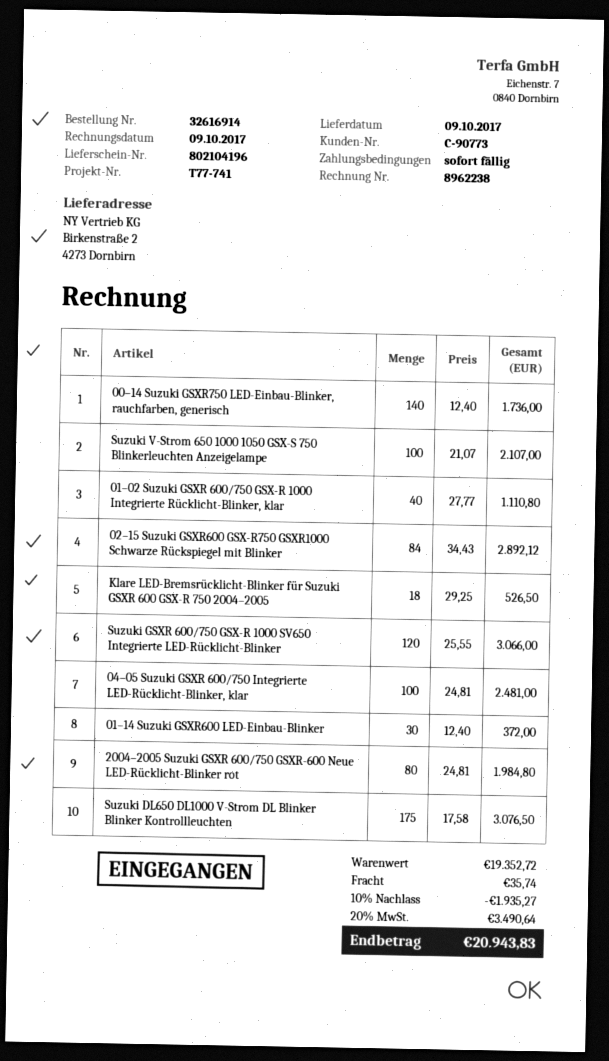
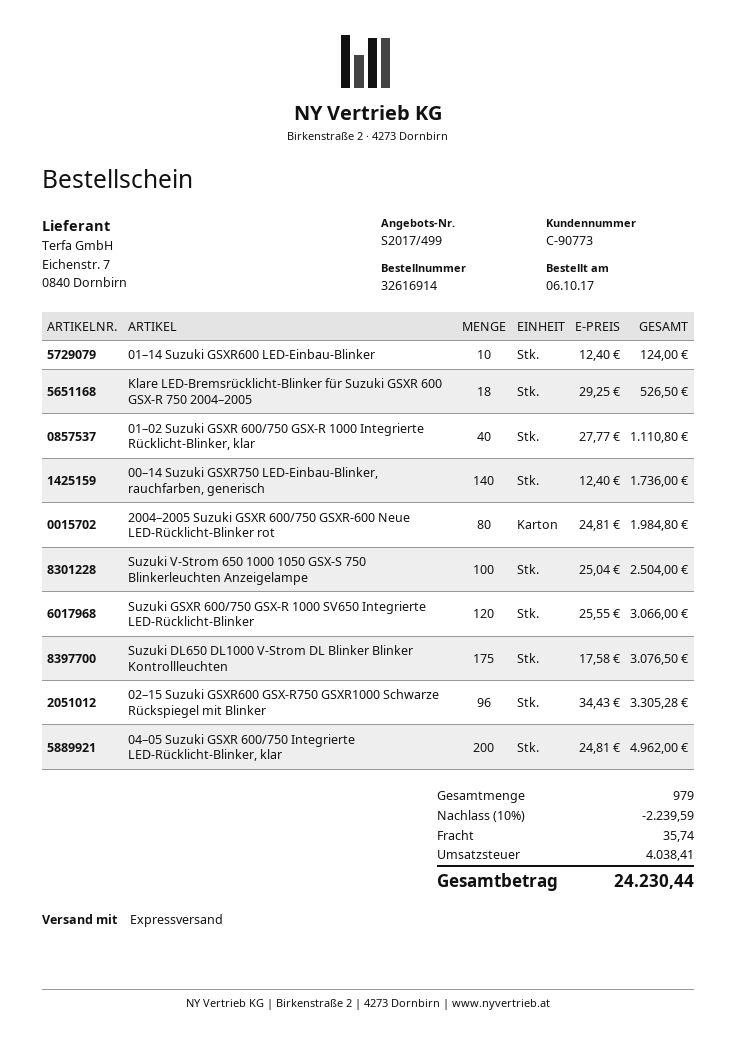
Suzuki V-Strom 650 1000 1050 GSX-S 750 Blinkerleuchten Anzeigelampe: 100 x 21.07 = 2107.00 -> 100 x 25.04 = 2504.00
02–15 Suzuki GSXR600 GSX-R750 GSXR1000 Schwarze Rückspiegel mit Blinker: 84 x 34.43 = 2892.12 -> 96 x 34.43 = 3305.28
04–05 Suzuki GSXR 600/750 Integrierte LED-Rücklicht-Blinker, klar: 100 x 24.81 = 2481.00 -> 200 x 24.81 = 4962.00
01–14 Suzuki GSXR600 LED-Einbau-Blinker: 30 x 12.40 = 372.00 -> 10 x 12.40 = 124.00
discount: 10% = 1935.27 -> 10% = 2239.59
tax: 3490.64 -> 4038.41
total: 20943.83 -> 24230.44

